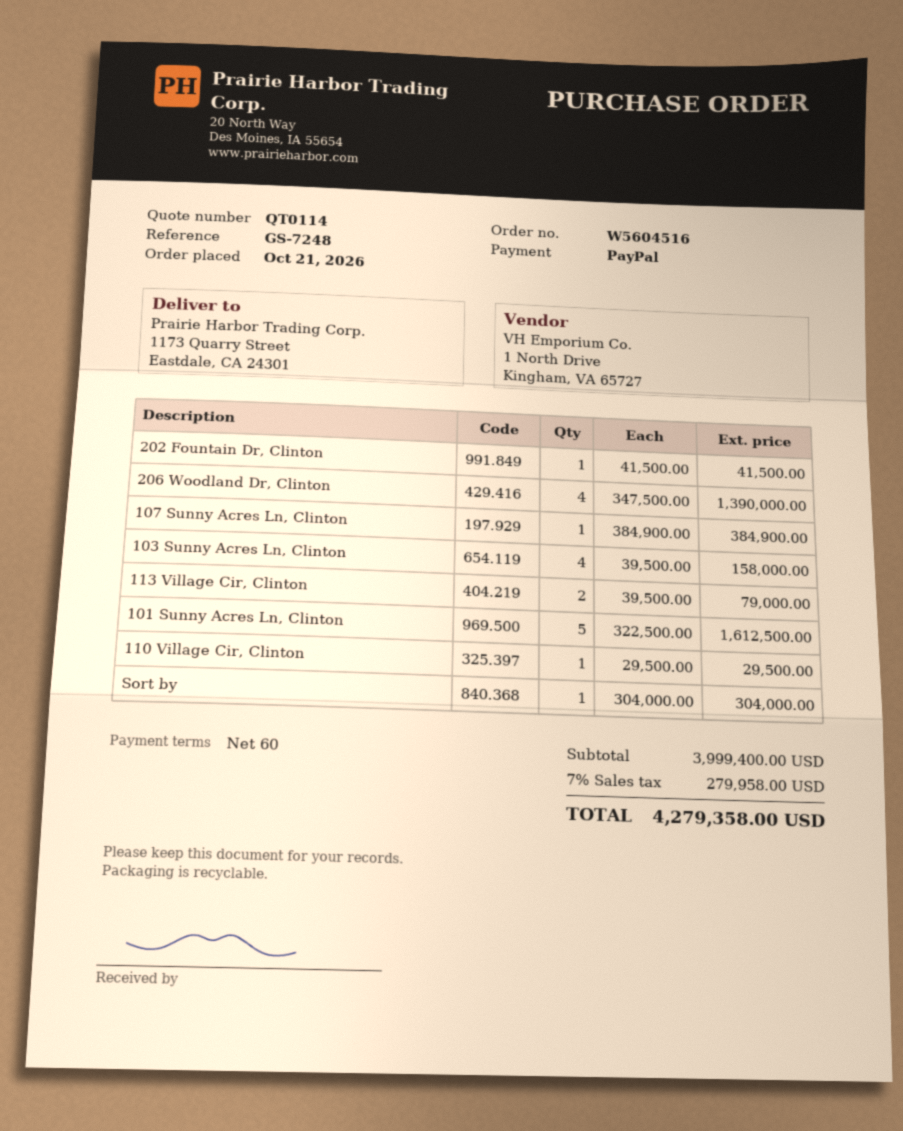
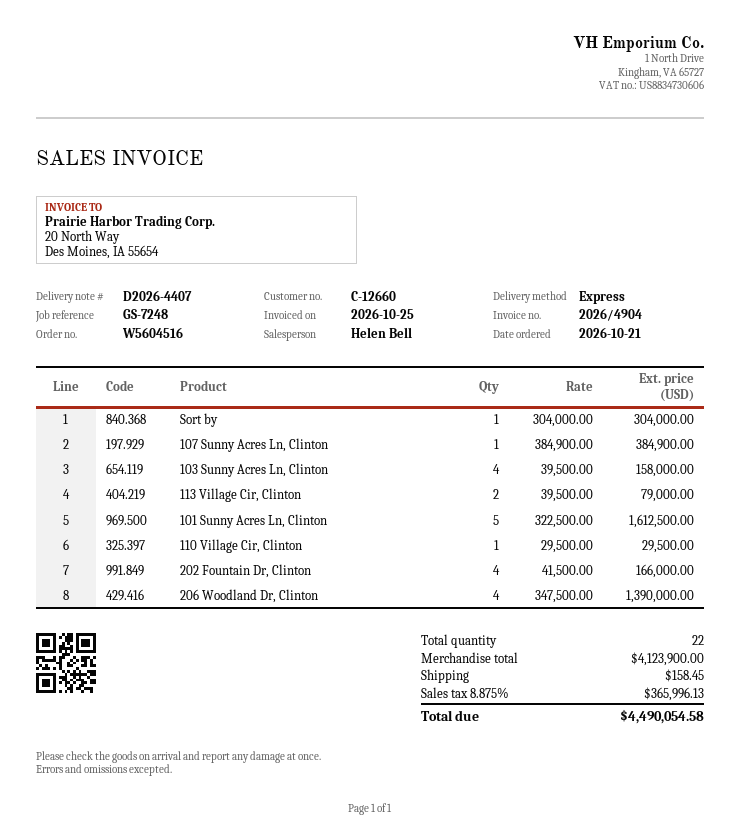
202 Fountain Dr, Clinton: 1 x 41500.00 = 41500.00 -> 4 x 41500.00 = 166000.00
subtotal: 3999400.00 -> 4123900.00
shipping: none -> 158.45
tax: 7% = 279958.00 -> 8.875% = 365996.13
total: 4279358.00 -> 4490054.58

